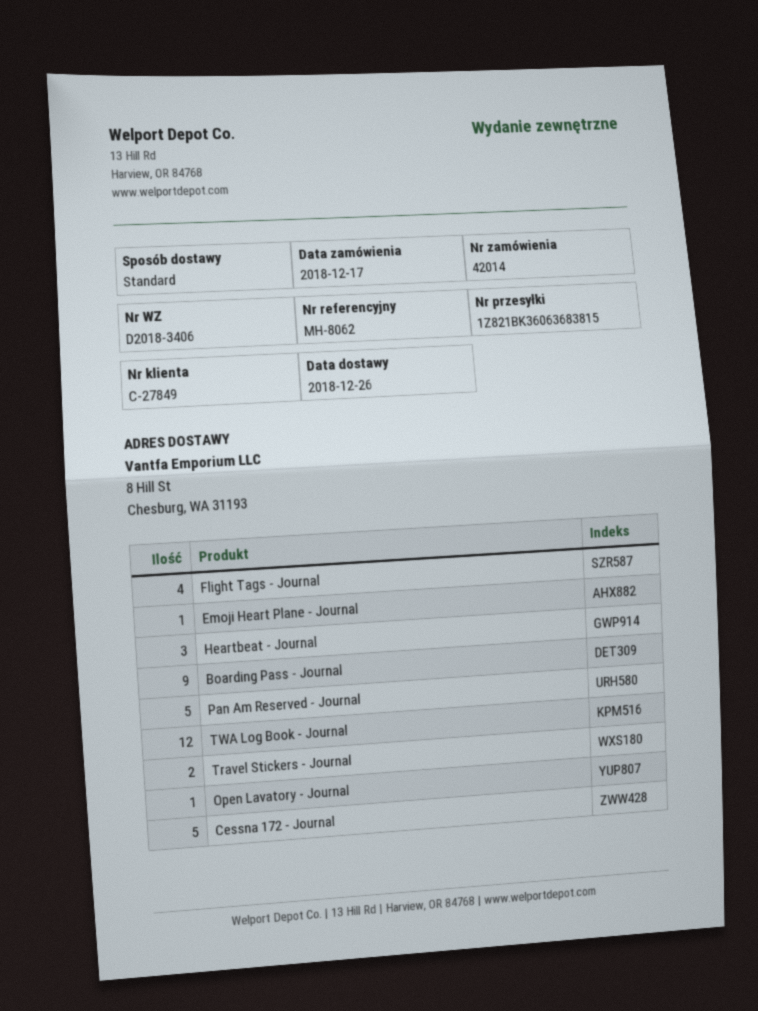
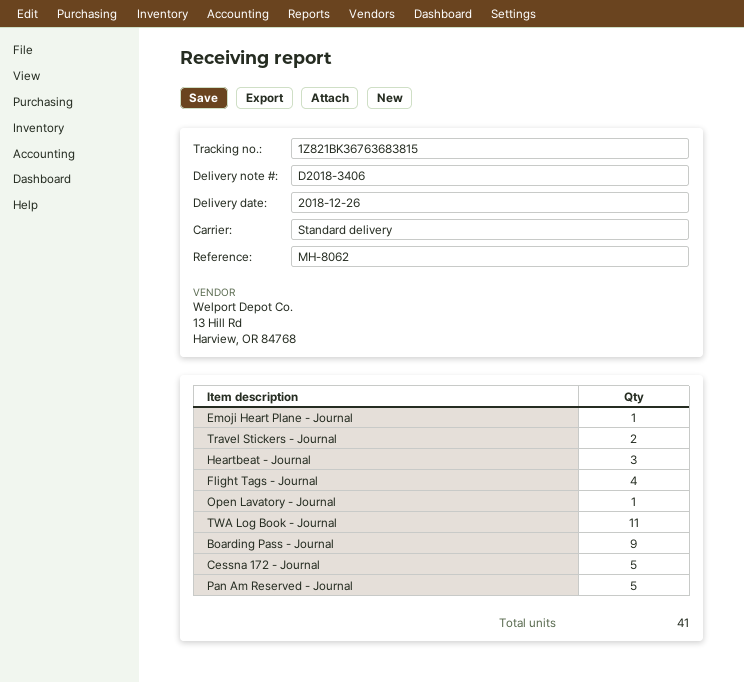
tracking number: 1Z821BK36063683815 -> 1Z821BK36763683815
TWA Log Book - Journal: 12 -> 11

